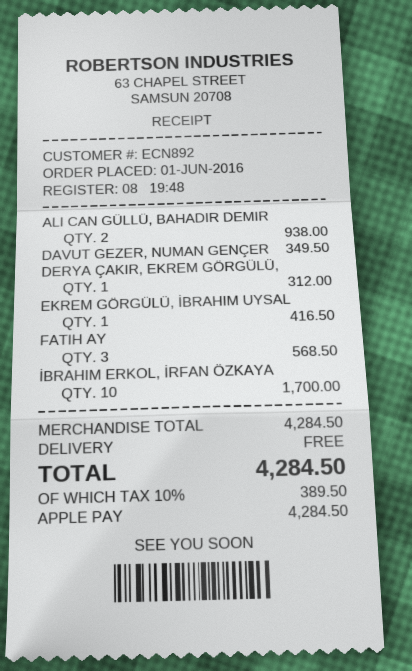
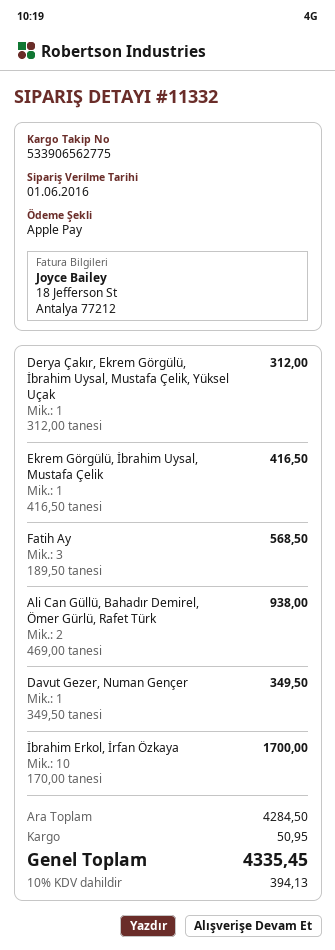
shipping: 0.00 -> 50.95
tax: 10% = 389.50 -> 10% = 394.13
total: 4284.50 -> 4335.45

